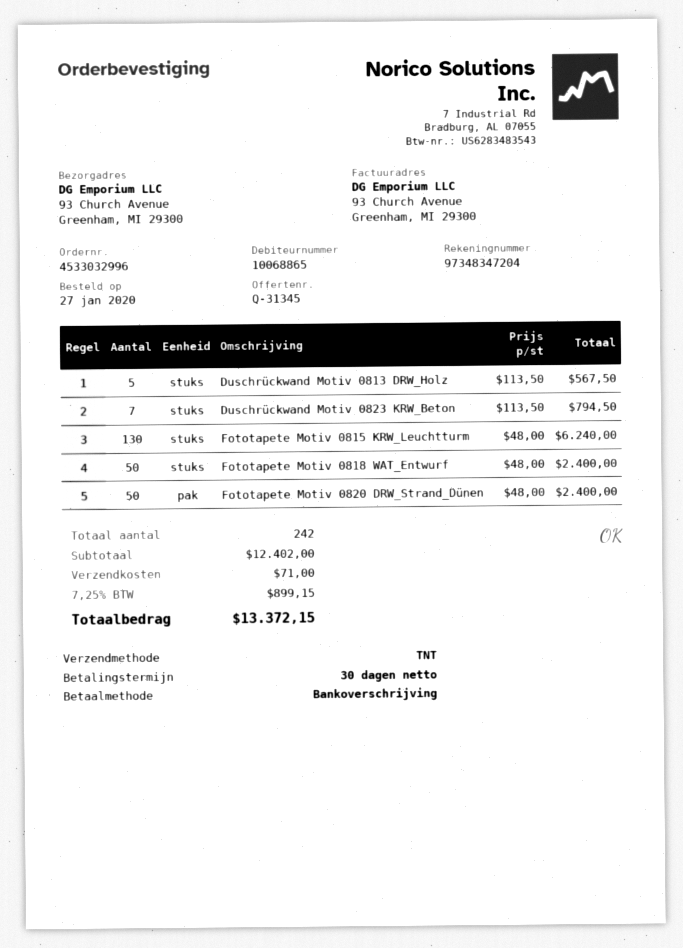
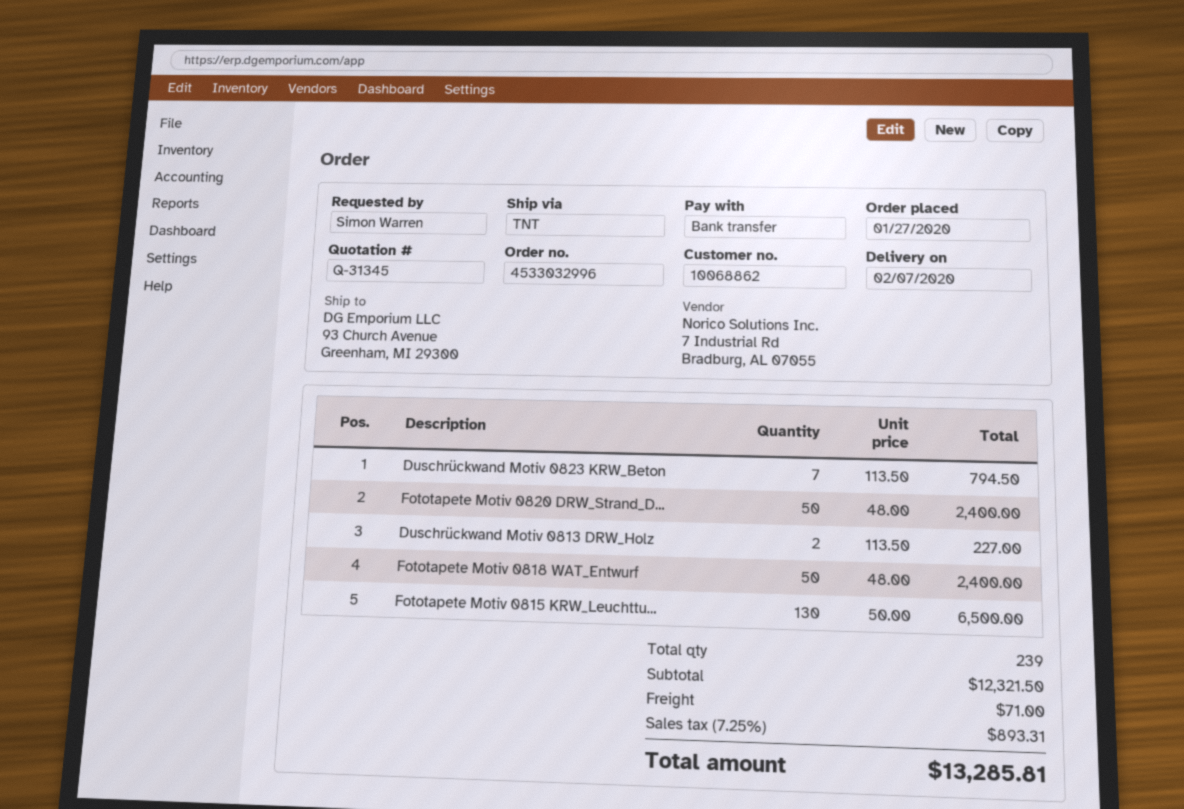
customer number: 10068865 -> 10068862
Duschrückwand Motiv 0813 DRW_Holz: 5 x 113.50 = 567.50 -> 2 x 113.50 = 227.00
Fototapete Motiv 0815 KRW_Leuchtturm: 130 x 48.00 = 6240.00 -> 130 x 50.00 = 6500.00
total quantity: 242 -> 239
subtotal: 12402.00 -> 12321.50
tax: 7.25% = 899.15 -> 7.25% = 893.31
total: 13372.15 -> 13285.81

